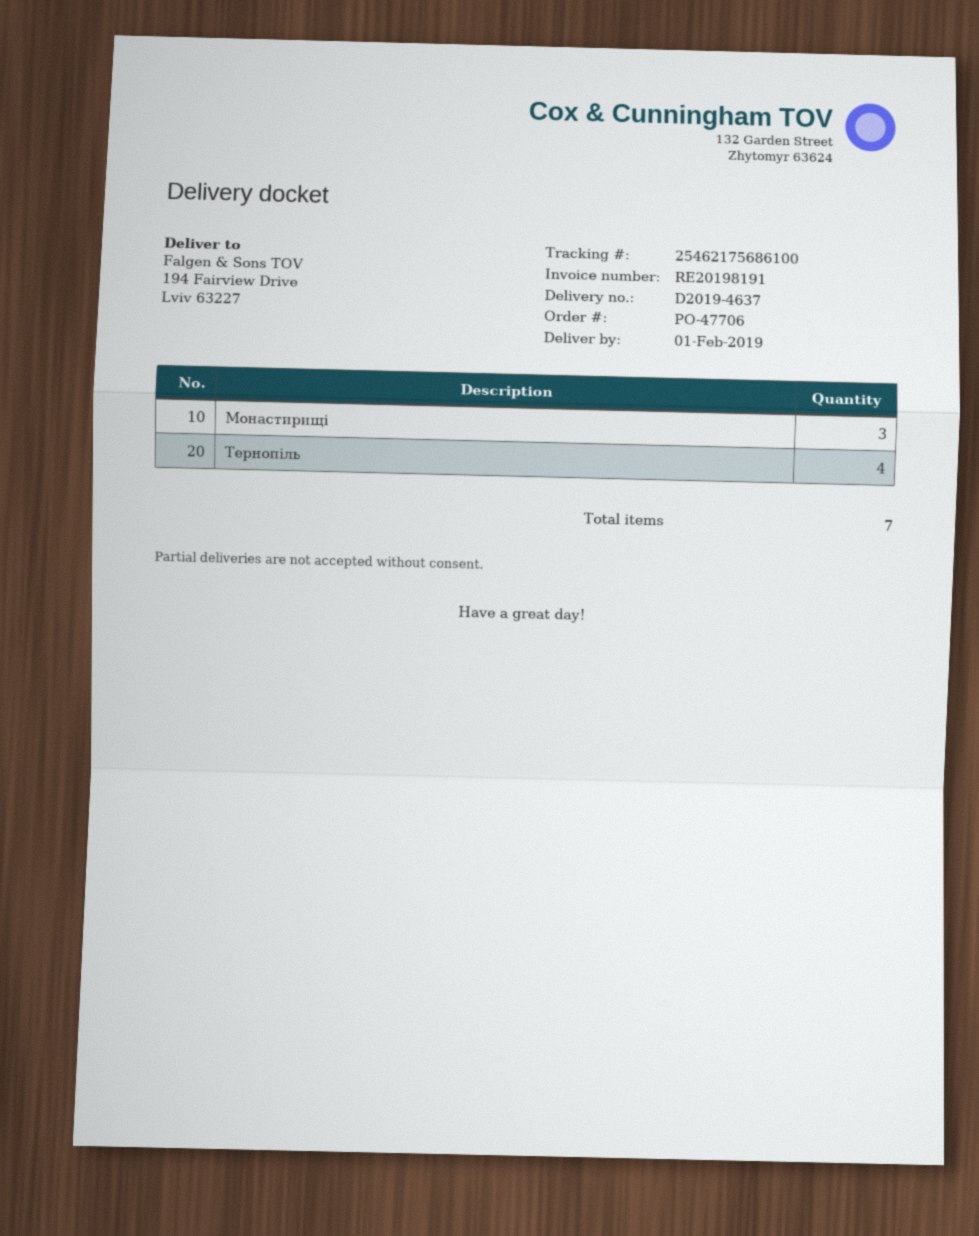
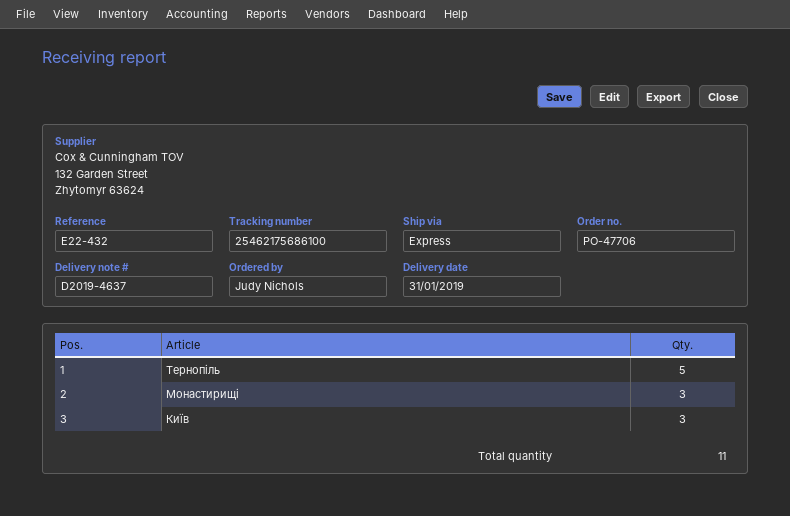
delivery date: 2019-02-01 -> 2019-01-31
Тернопіль: 4 -> 5
Київ: none -> 3
total quantity: 7 -> 11

